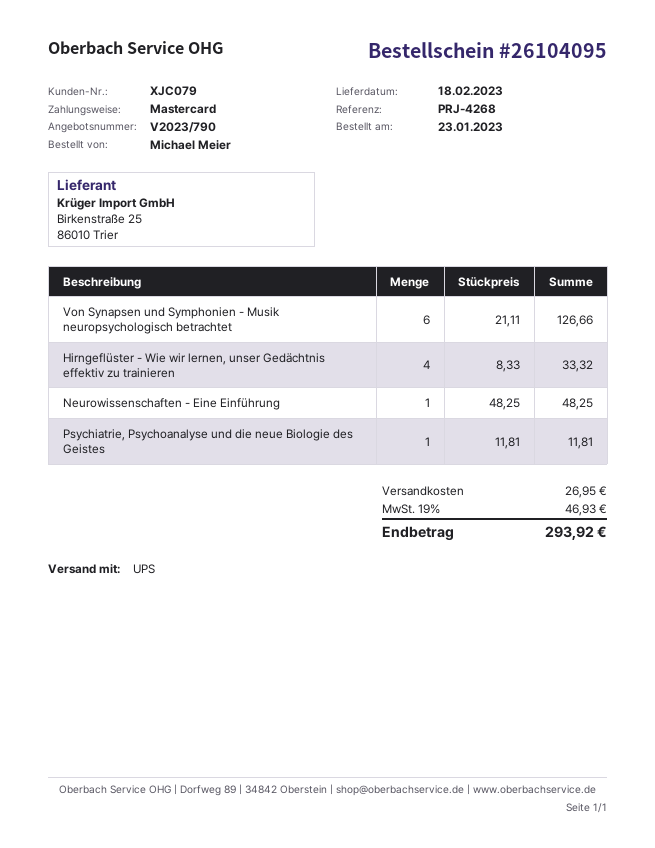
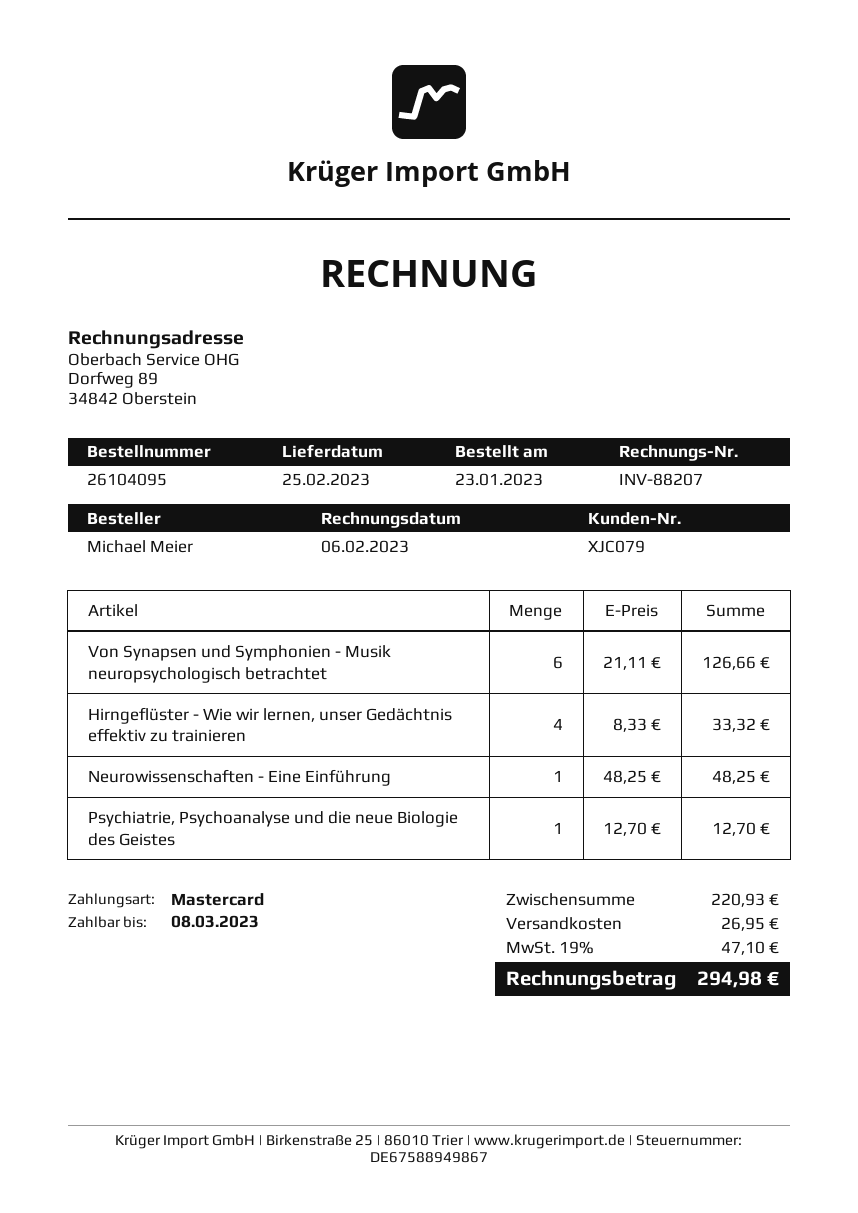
delivery date: 2023-02-18 -> 2023-02-25
Psychiatrie, Psychoanalyse und die neue Biologie des Geistes: 1 x 11.81 = 11.81 -> 1 x 12.70 = 12.70
tax: 19% = 46.93 -> 19% = 47.10
total: 293.92 -> 294.98

